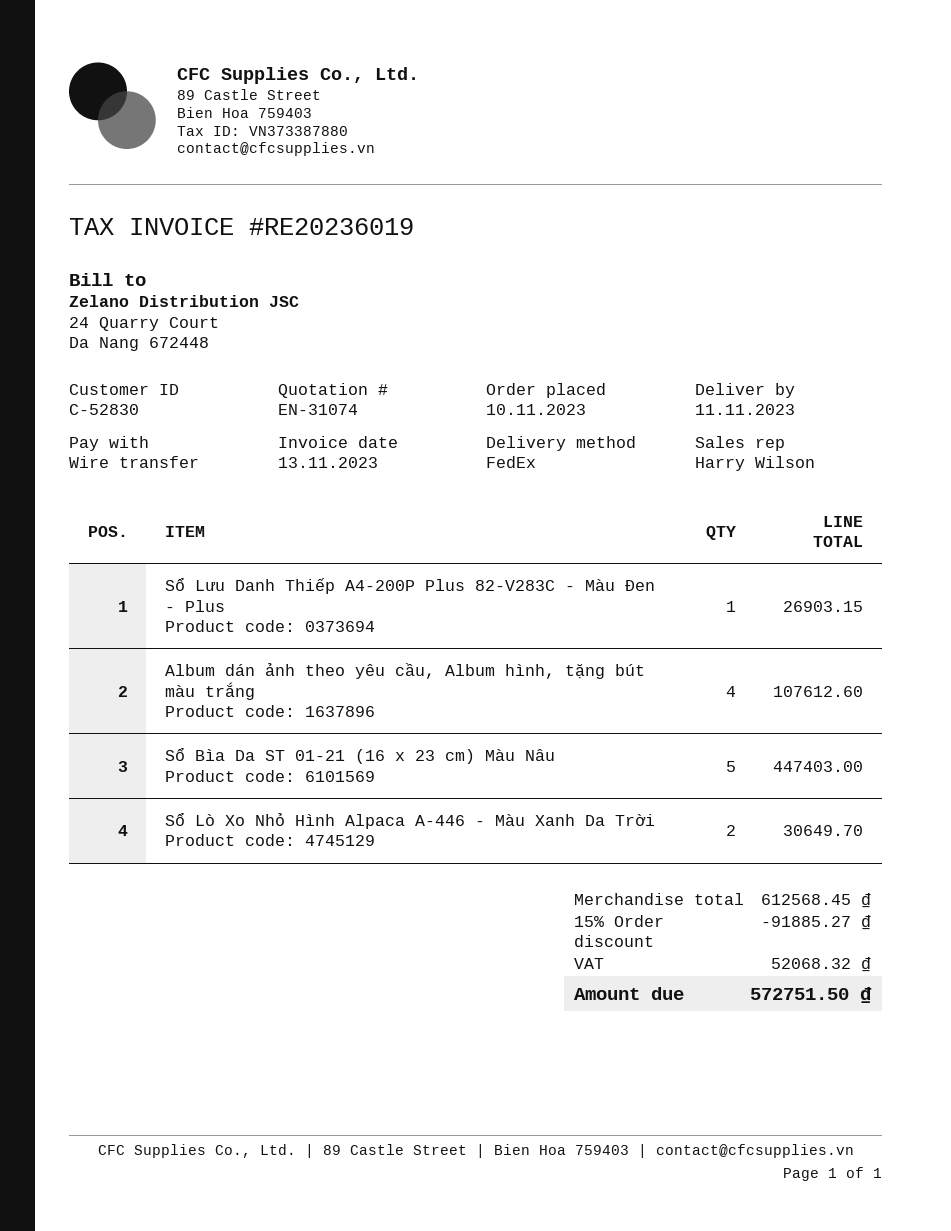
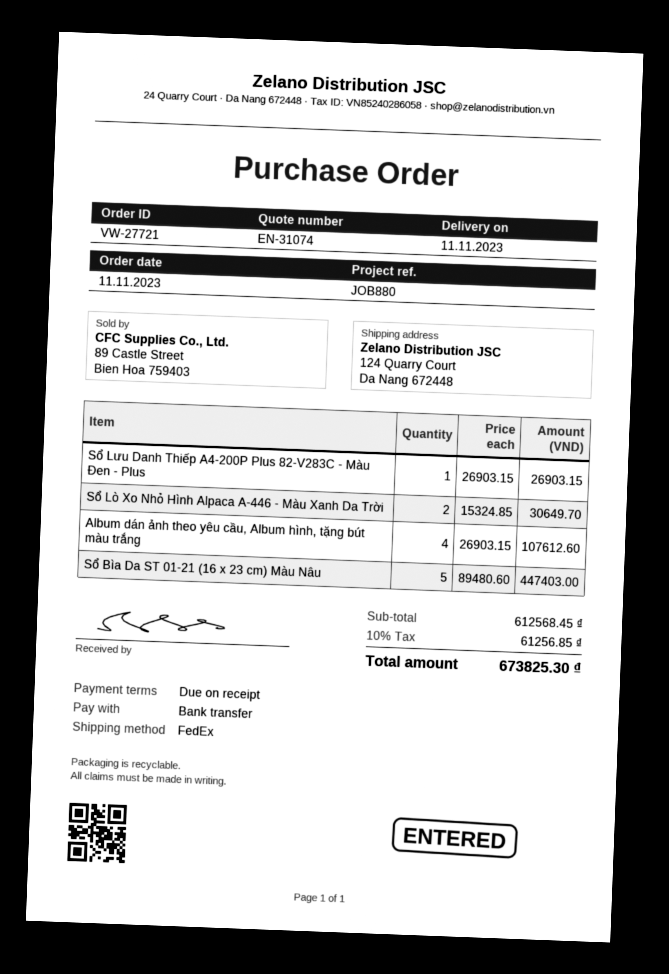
order date: 2023-11-10 -> 2023-11-11
discount: 15% = 91885.27 -> none
tax: 52068.32 -> 61256.85
total: 572751.50 -> 673825.30

